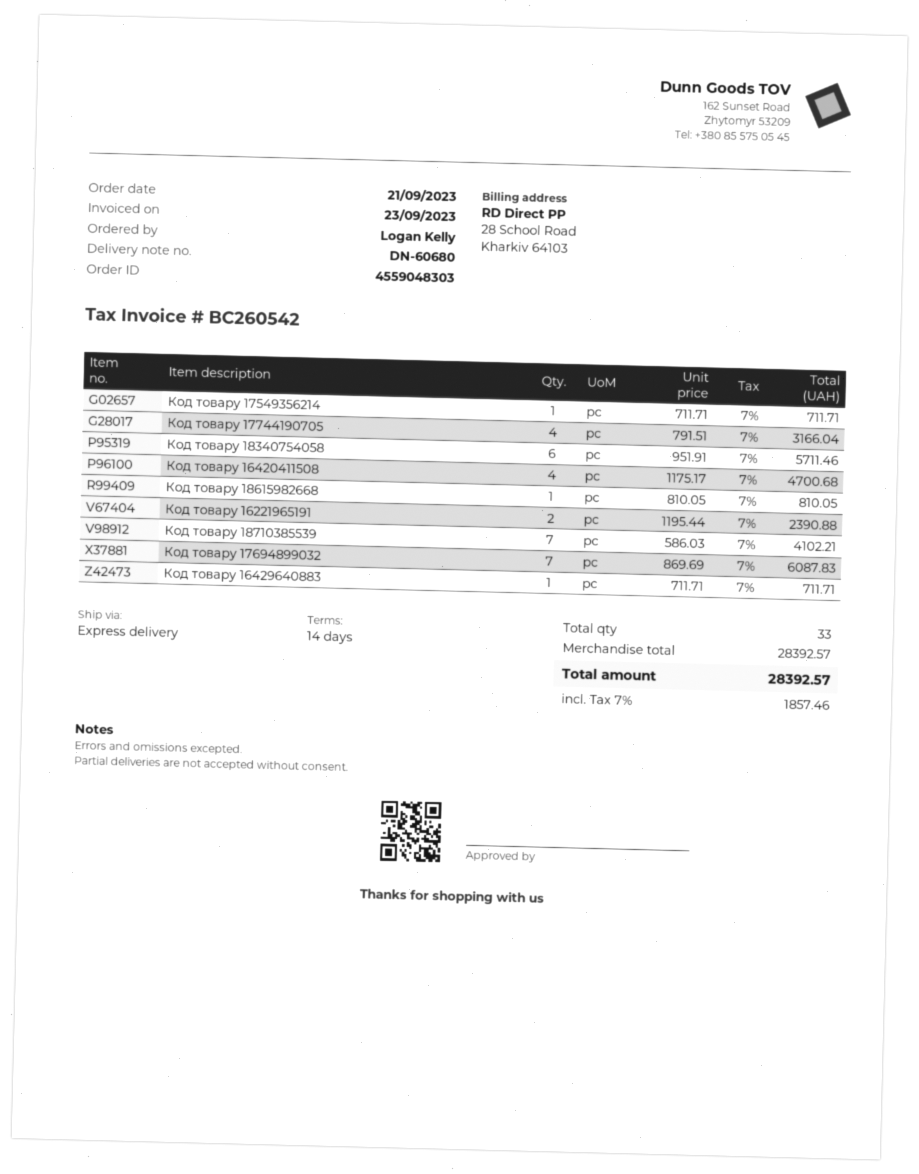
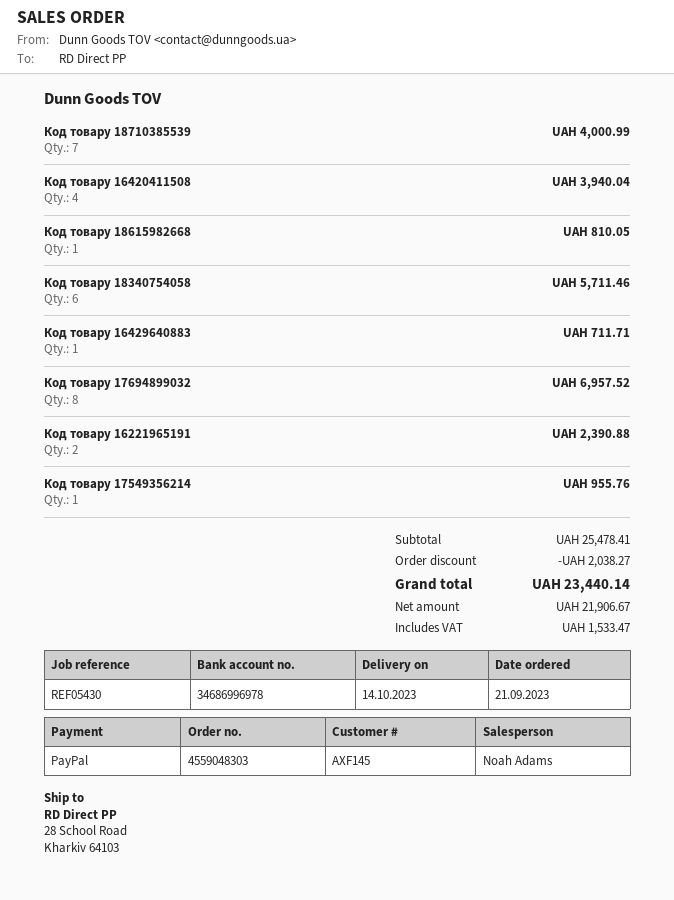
Код товару 17549356214: 1 for 711.71 -> 1 for 955.76
Код товару 17744190705: 4 for 3166.04 -> none
Код товару 16420411508: 4 for 4700.68 -> 4 for 3940.04
Код товару 18710385539: 7 for 4102.21 -> 7 for 4000.99
Код товару 17694899032: 7 for 6087.83 -> 8 for 6957.52
subtotal: 28392.57 -> 25478.41
discount: none -> 2038.27
tax: 1857.46 -> 1533.47
total: 28392.57 -> 23440.14

